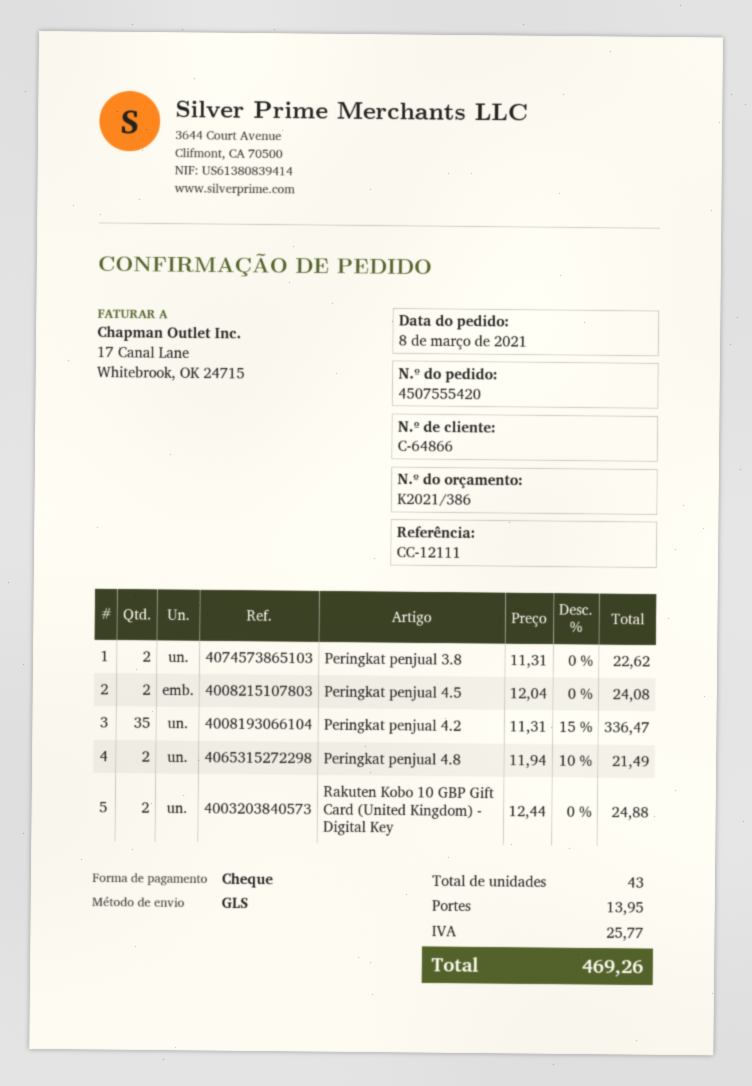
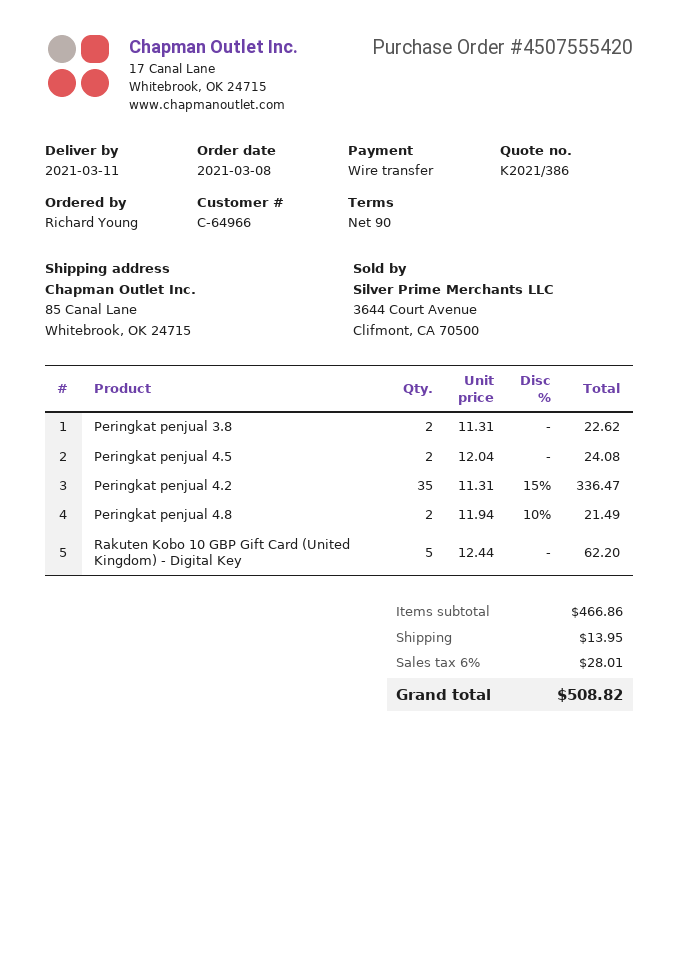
customer number: C-64866 -> C-64966
payment method: cheque -> bank transfer
Rakuten Kobo 10 GBP Gift Card (United Kingdom) - Digital Key: 2 x 12.44 = 24.88 -> 5 x 12.44 = 62.20
tax: 25.77 -> 28.01
total: 469.26 -> 508.82

